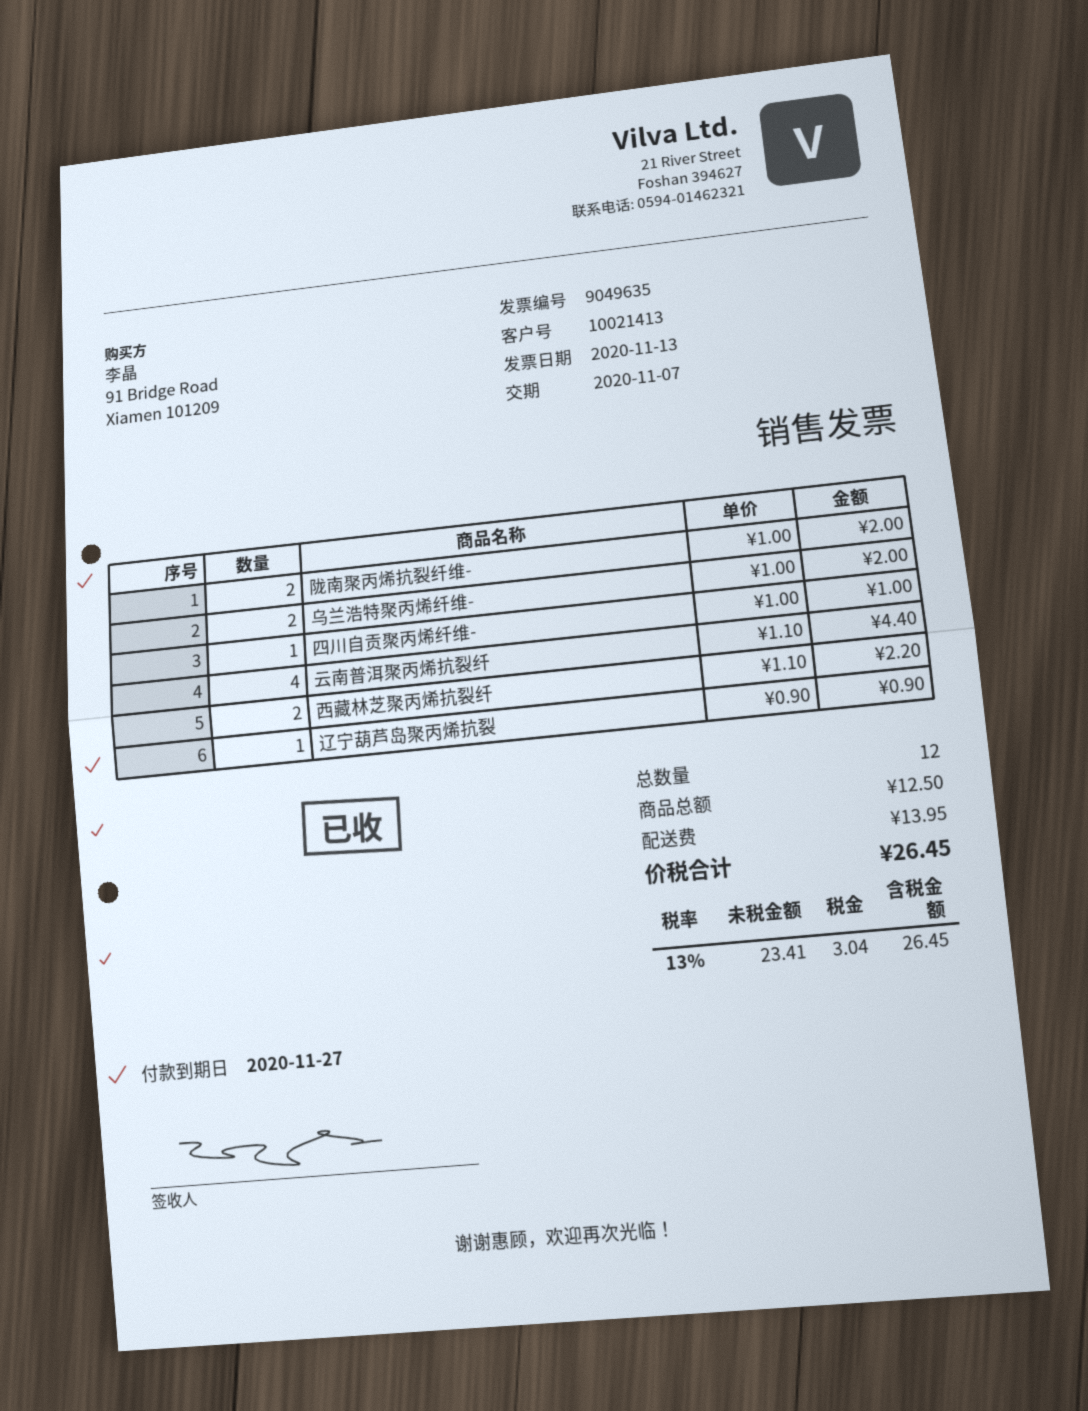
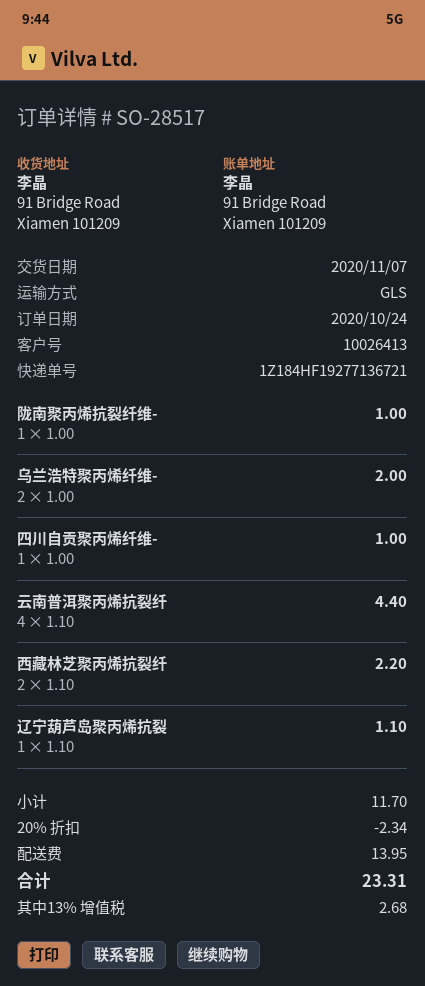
customer number: 10021413 -> 10026413
陇南聚丙烯抗裂纤维-: 2 x 1.00 = 2.00 -> 1 x 1.00 = 1.00
辽宁葫芦岛聚丙烯抗裂: 1 x 0.90 = 0.90 -> 1 x 1.10 = 1.10
subtotal: 12.50 -> 11.70
discount: none -> 20% = 2.34
tax: 13% = 3.04 -> 13% = 2.68
total: 26.45 -> 23.31

